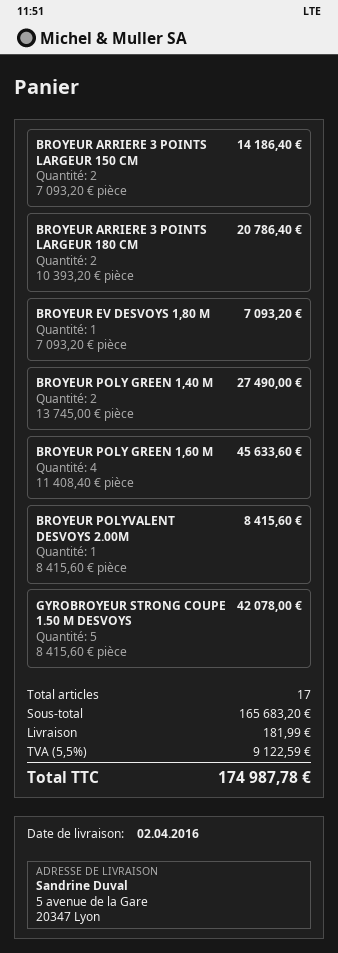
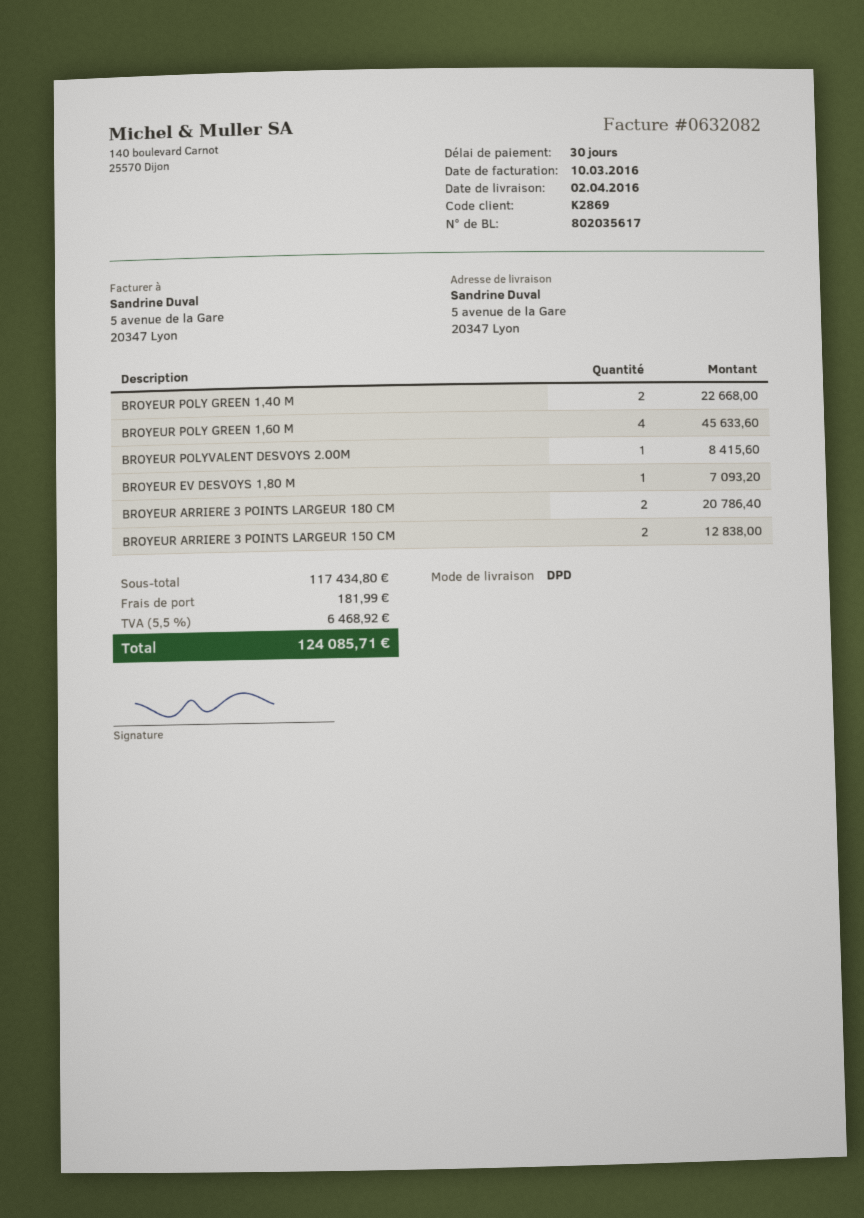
BROYEUR ARRIERE 3 POINTS LARGEUR 150 CM: 2 for 14186.40 -> 2 for 12838.00
BROYEUR POLY GREEN 1,40 M: 2 for 27490.00 -> 2 for 22668.00
GYROBROYEUR STRONG COUPE 1.50 M DESVOYS: 5 for 42078.00 -> none
subtotal: 165683.20 -> 117434.80
tax: 5.5% = 9122.59 -> 5.5% = 6468.92
total: 174987.78 -> 124085.71

